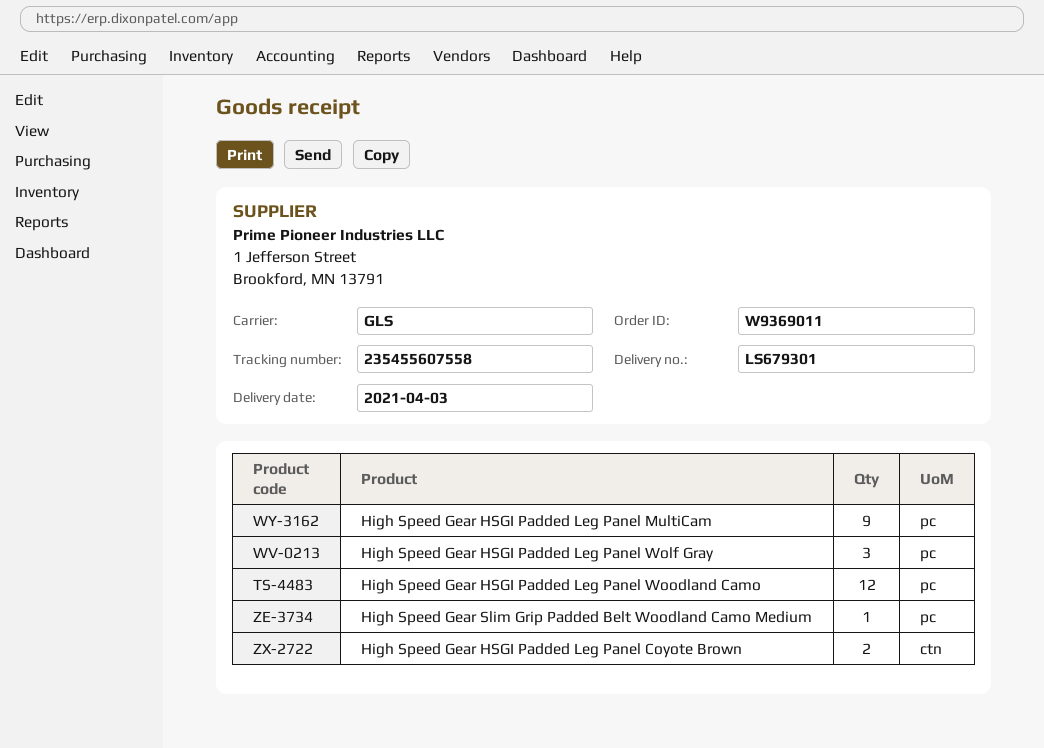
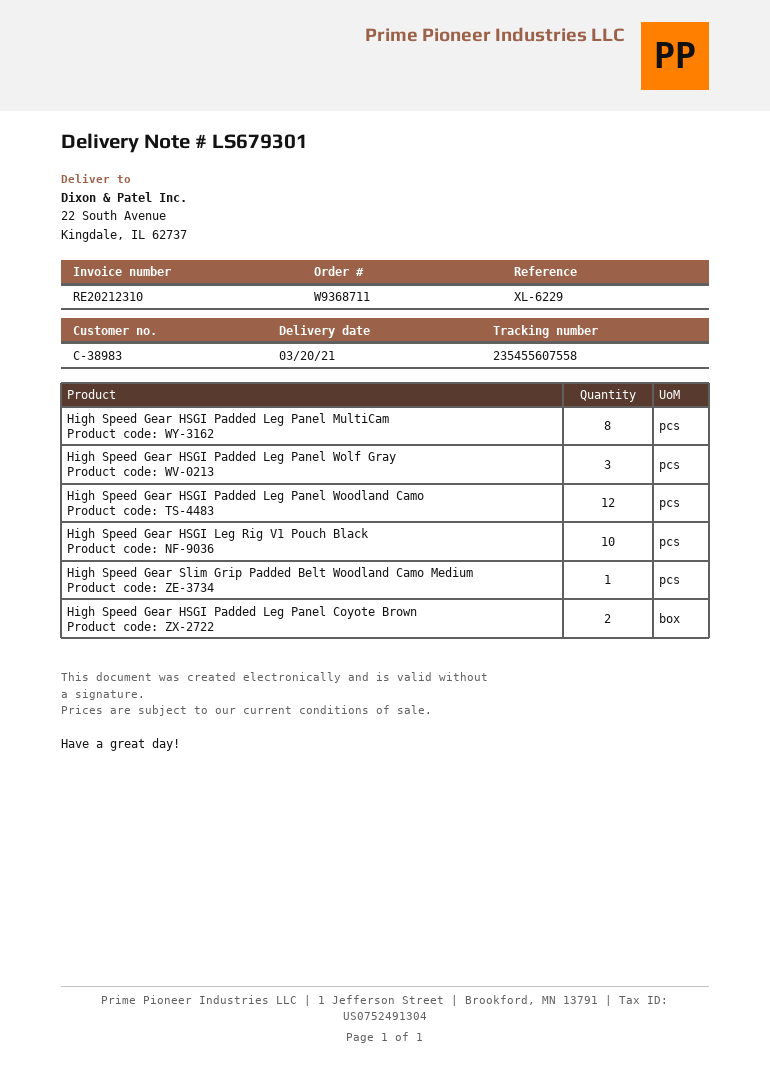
order number: W9369011 -> W9368711
delivery date: 2021-04-03 -> 2021-03-20
High Speed Gear HSGI Padded Leg Panel MultiCam: 9 -> 8
High Speed Gear HSGI Leg Rig V1 Pouch Black: none -> 10

